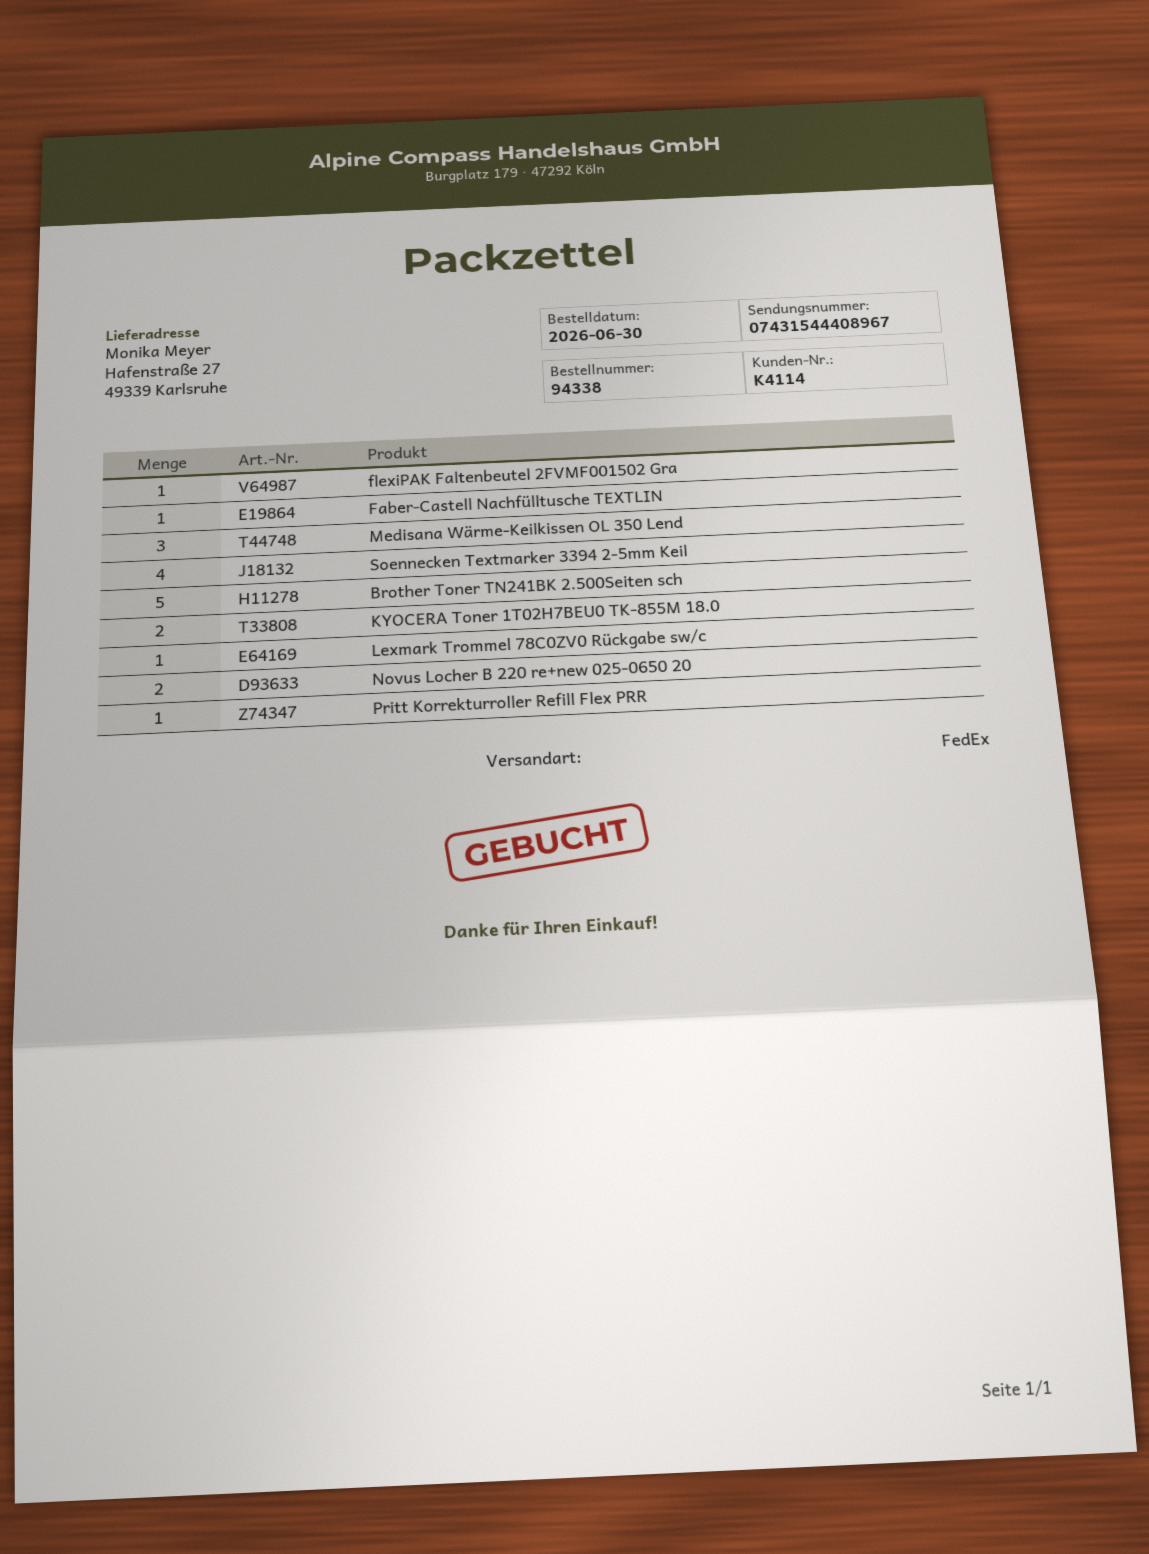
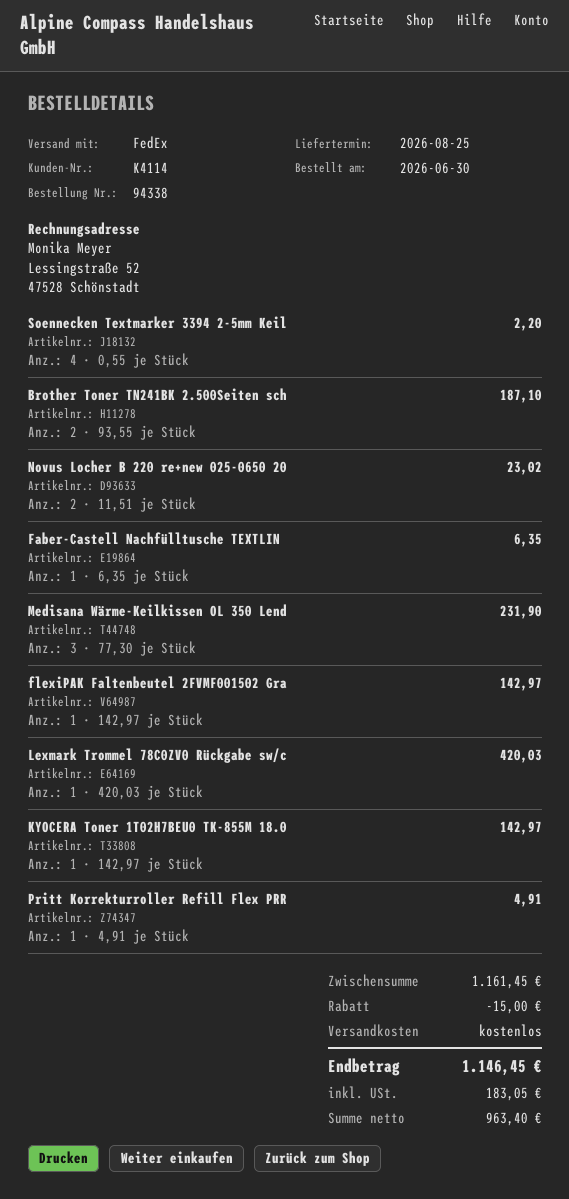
Brother Toner TN241BK 2.500Seiten sch: 5 -> 2
KYOCERA Toner 1T02H7BEU0 TK-855M 18.0: 2 -> 1

